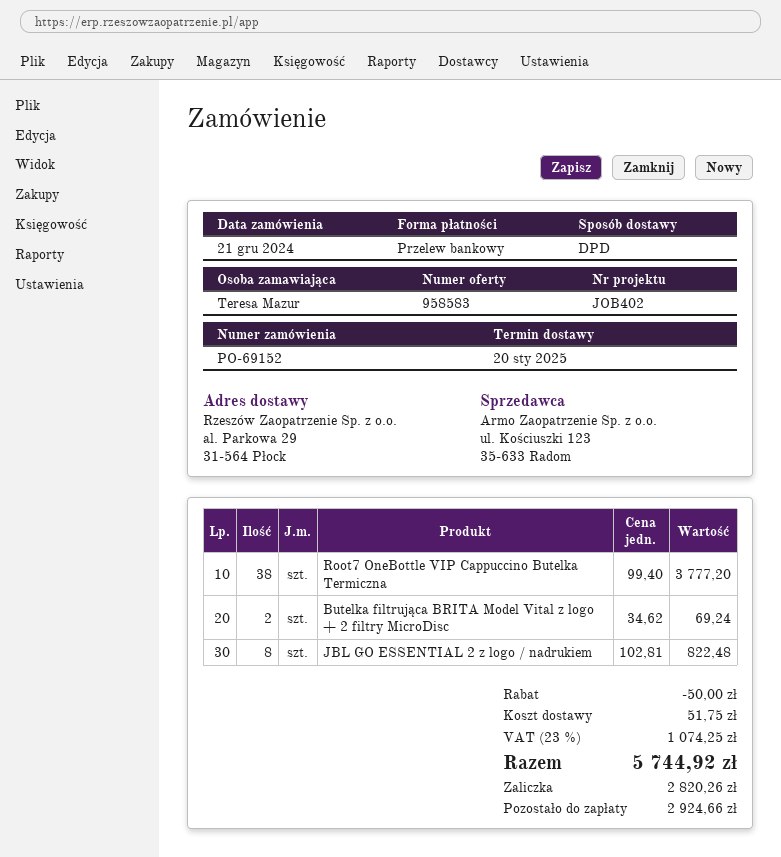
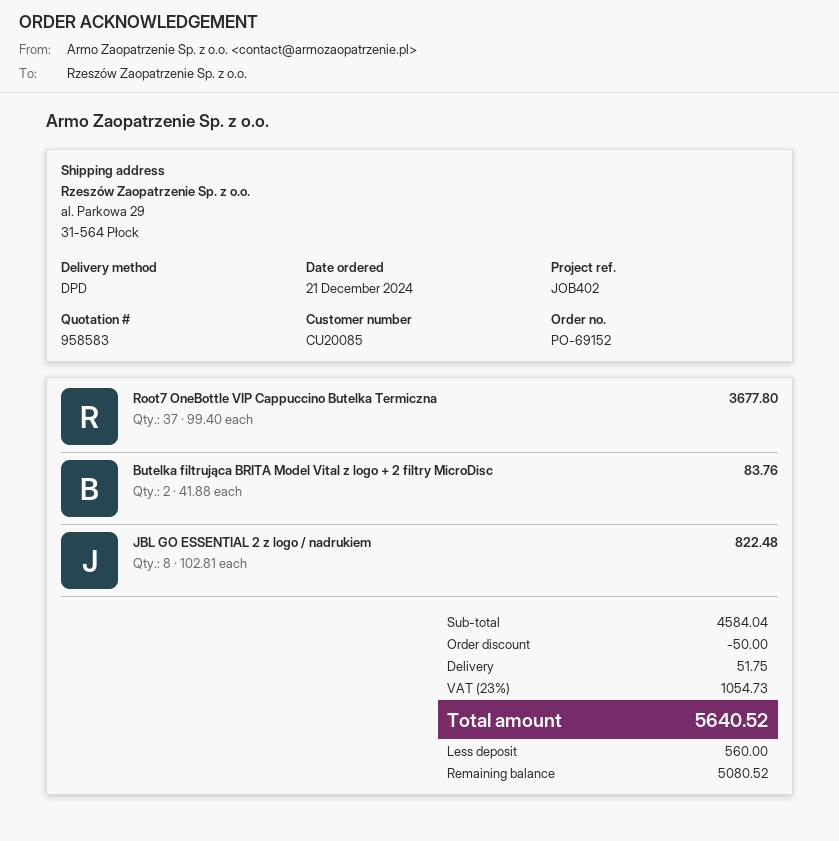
Root7 OneBottle VIP Cappuccino Butelka Termiczna: 38 x 99.40 = 3777.20 -> 37 x 99.40 = 3677.80
Butelka filtrująca BRITA Model Vital z logo + 2 filtry MicroDisc: 2 x 34.62 = 69.24 -> 2 x 41.88 = 83.76
tax: 23% = 1074.25 -> 23% = 1054.73
total: 5744.92 -> 5640.52
deposit: 2820.26 -> 560.00
balance: 2924.66 -> 5080.52

